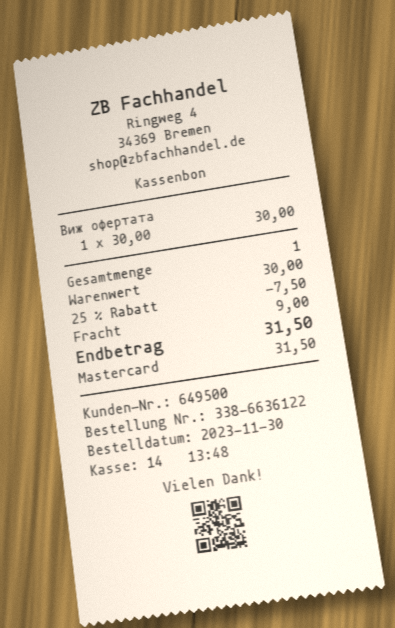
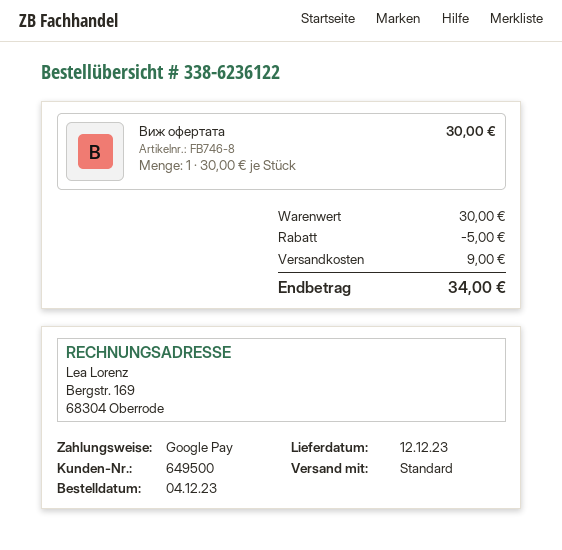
order number: 338-6636122 -> 338-6236122
order date: 2023-11-30 -> 2023-12-04
payment method: Mastercard -> Google Pay
discount: 7.50 -> 5.00
total: 31.50 -> 34.00

